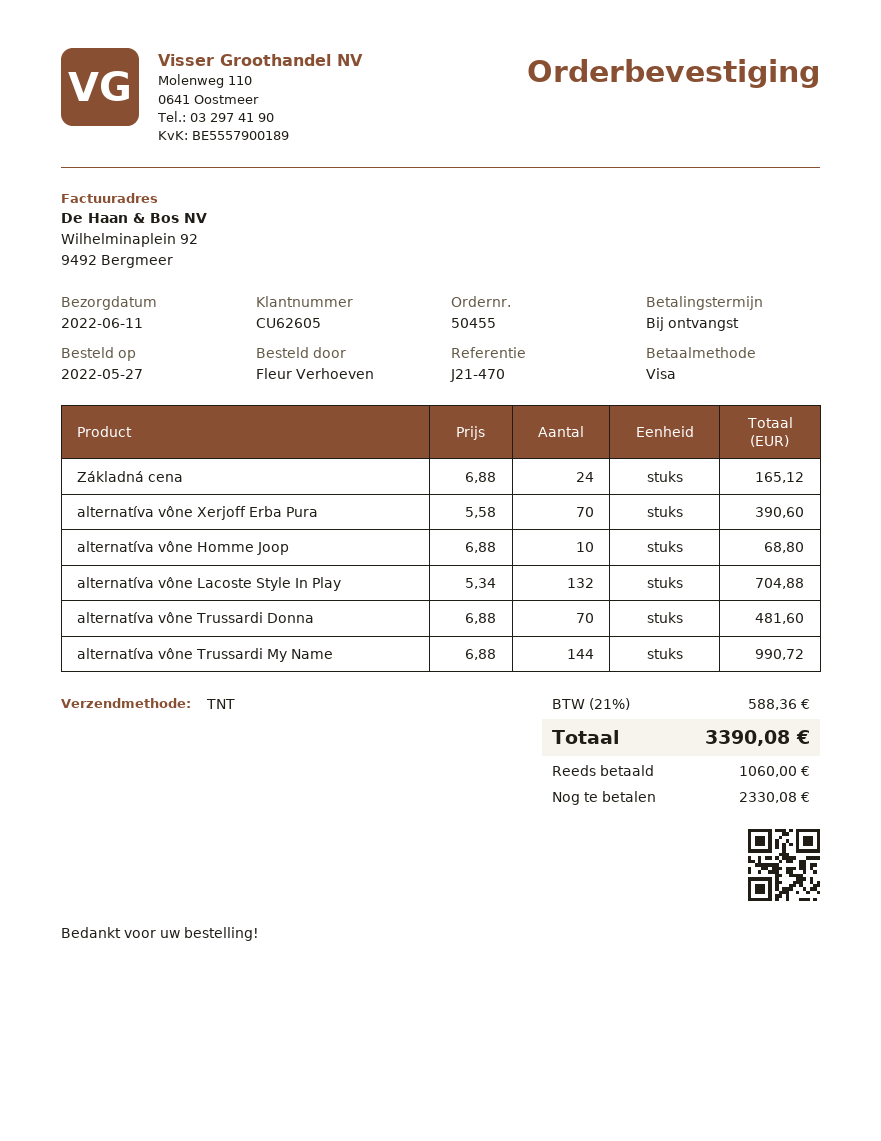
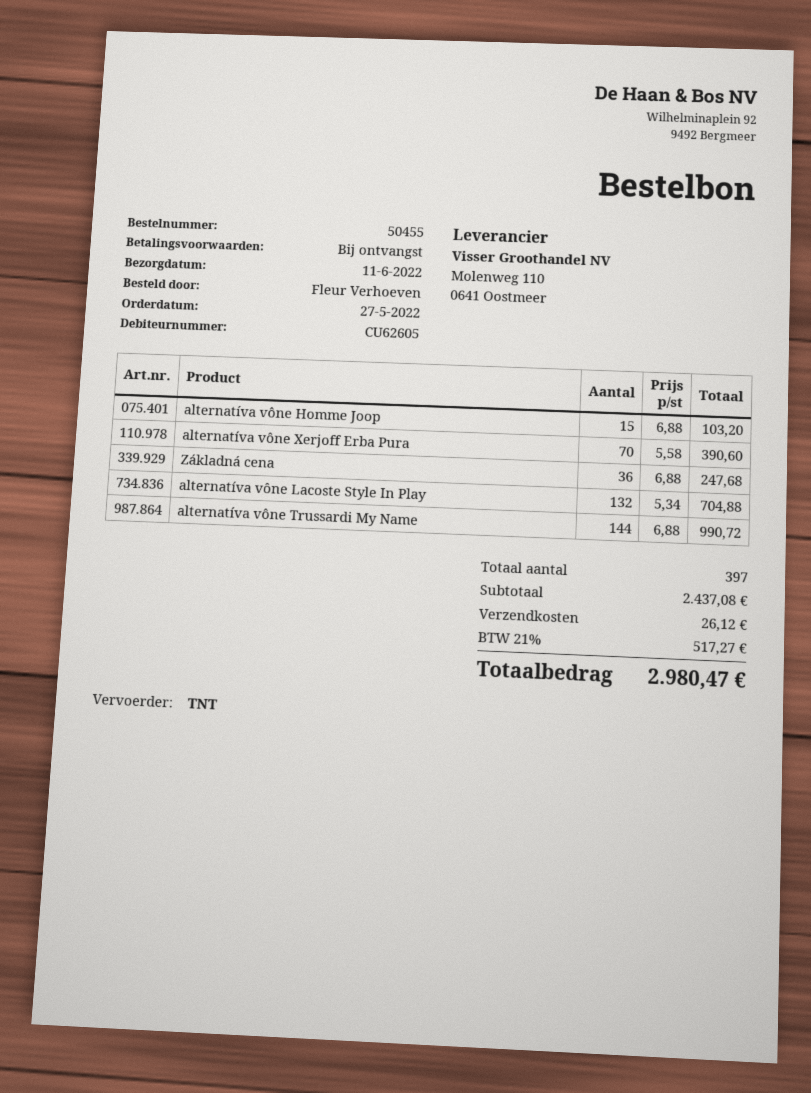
Základná cena: 24 x 6.88 = 165.12 -> 36 x 6.88 = 247.68
alternatíva vône Homme Joop: 10 x 6.88 = 68.80 -> 15 x 6.88 = 103.20
alternatíva vône Trussardi Donna: 70 x 6.88 = 481.60 -> none
shipping: none -> 26.12
tax: 21% = 588.36 -> 21% = 517.27
total: 3390.08 -> 2980.47

